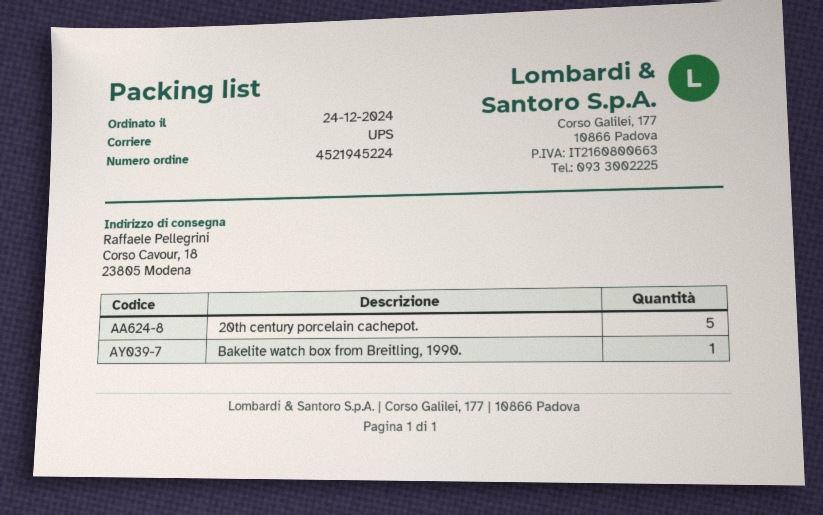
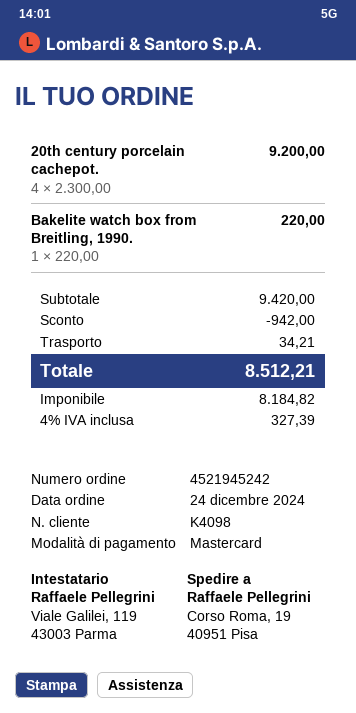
order number: 4521945224 -> 4521945242
ship to: Corso Cavour, 18, 23805 Modena -> Corso Roma, 19, 40951 Pisa
20th century porcelain cachepot.: 5 -> 4

